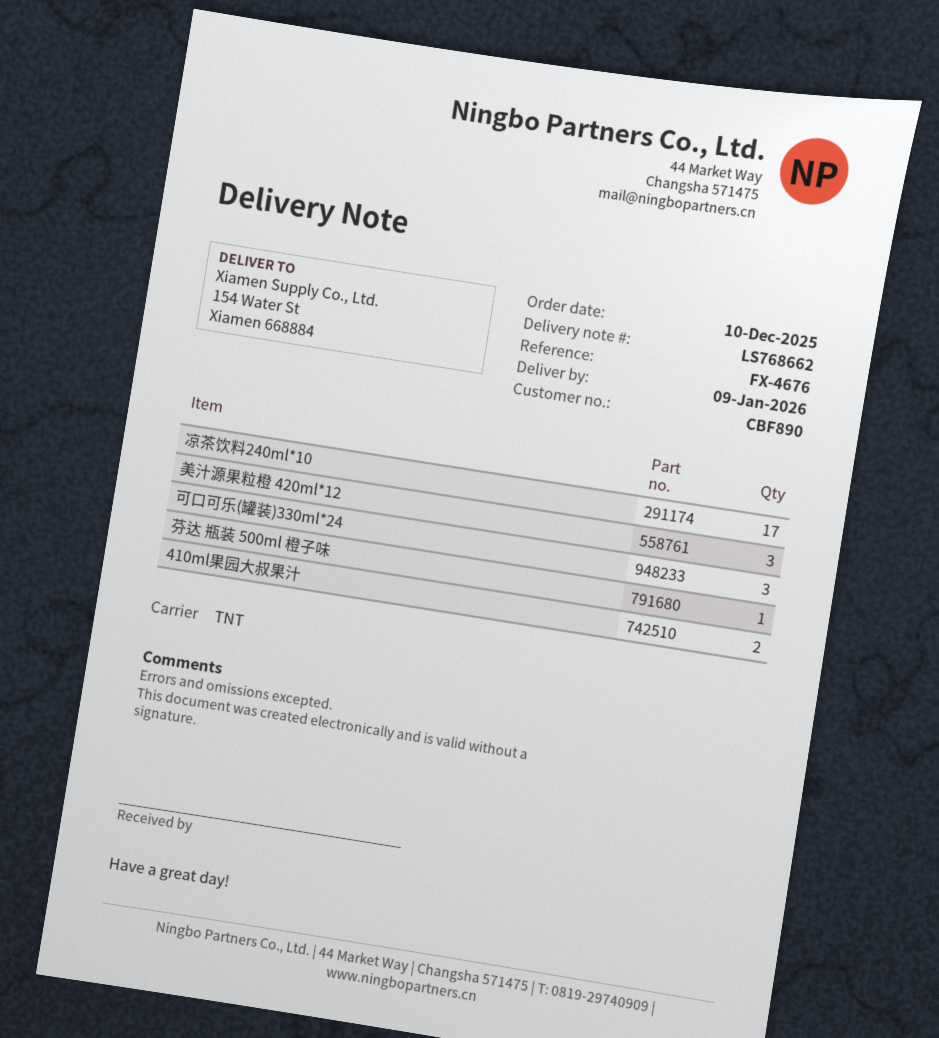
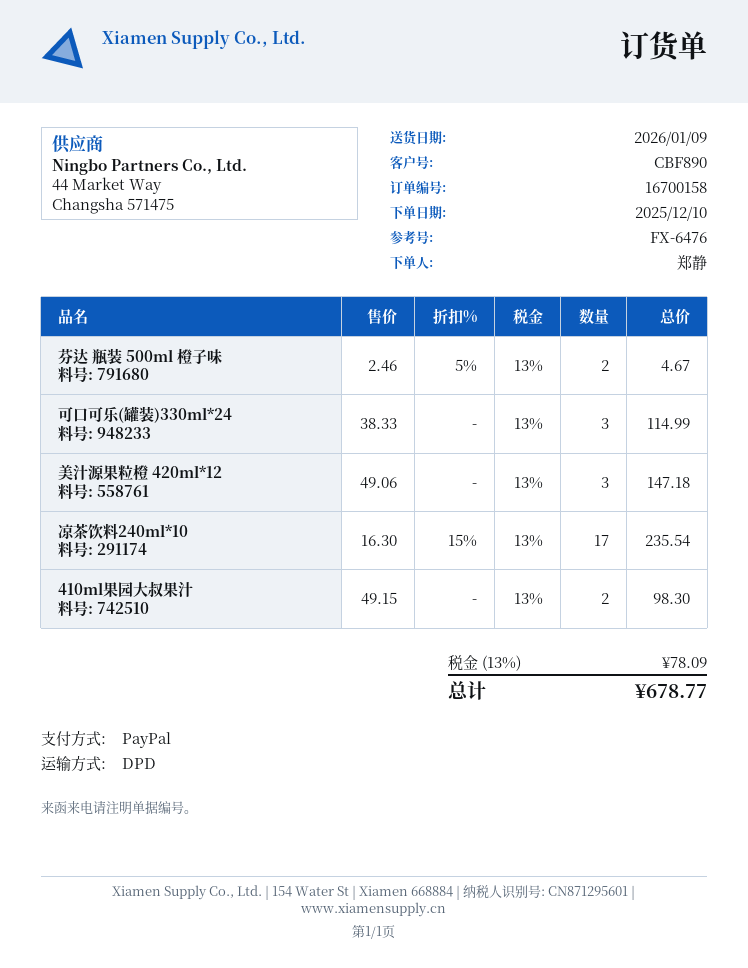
reference: FX-4676 -> FX-6476
shipping method: TNT -> DPD
芬达 瓶装 500ml 橙子味: 1 -> 2

